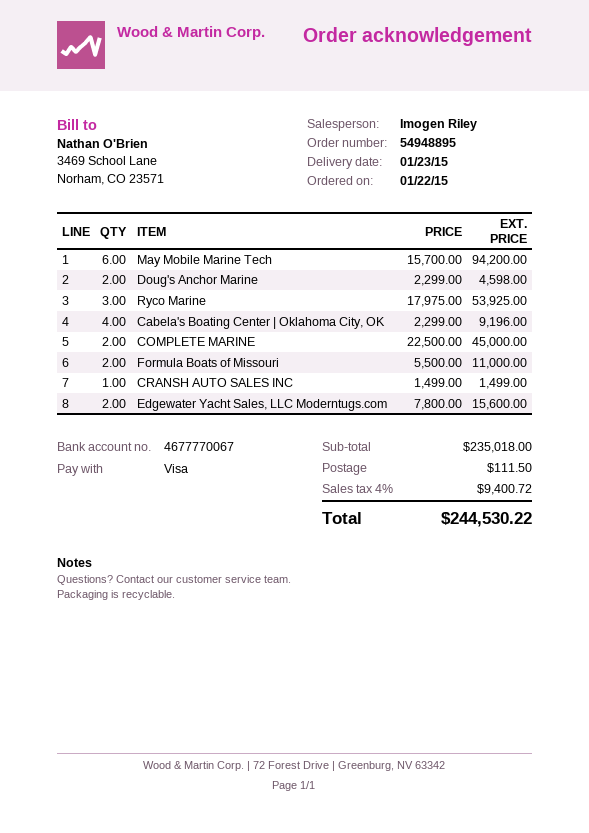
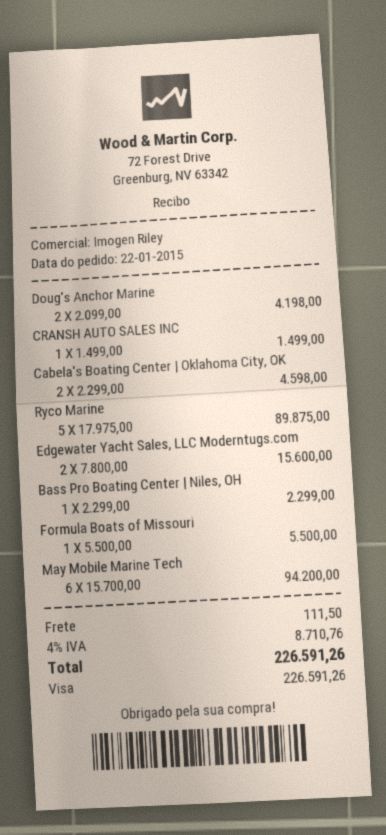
Doug's Anchor Marine: 2 x 2299.00 = 4598.00 -> 2 x 2099.00 = 4198.00
Ryco Marine: 3 x 17975.00 = 53925.00 -> 5 x 17975.00 = 89875.00
Cabela's Boating Center | Oklahoma City, OK: 4 x 2299.00 = 9196.00 -> 2 x 2299.00 = 4598.00
COMPLETE MARINE: 2 x 22500.00 = 45000.00 -> none
Formula Boats of Missouri: 2 x 5500.00 = 11000.00 -> 1 x 5500.00 = 5500.00
Bass Pro Boating Center | Niles, OH: none -> 1 x 2299.00 = 2299.00
tax: 4% = 9400.72 -> 4% = 8710.76
total: 244530.22 -> 226591.26

